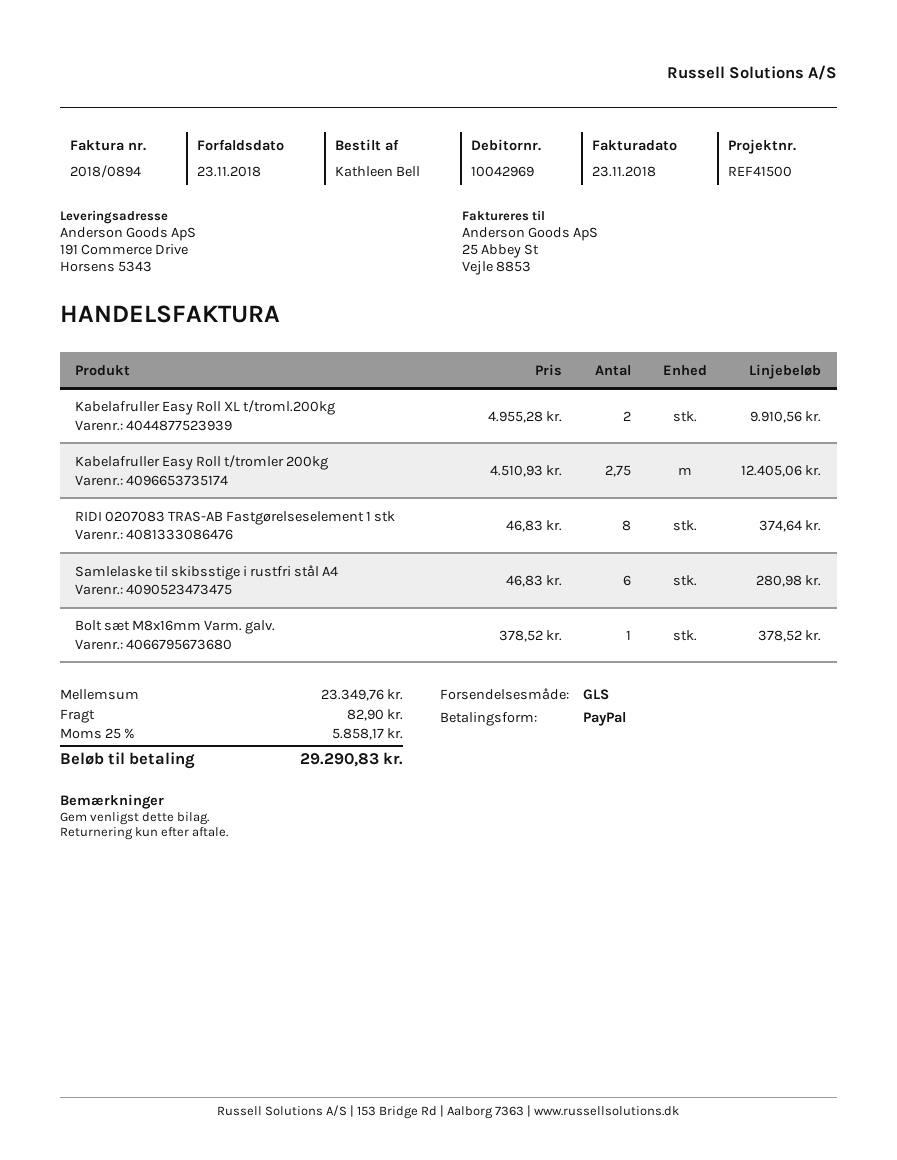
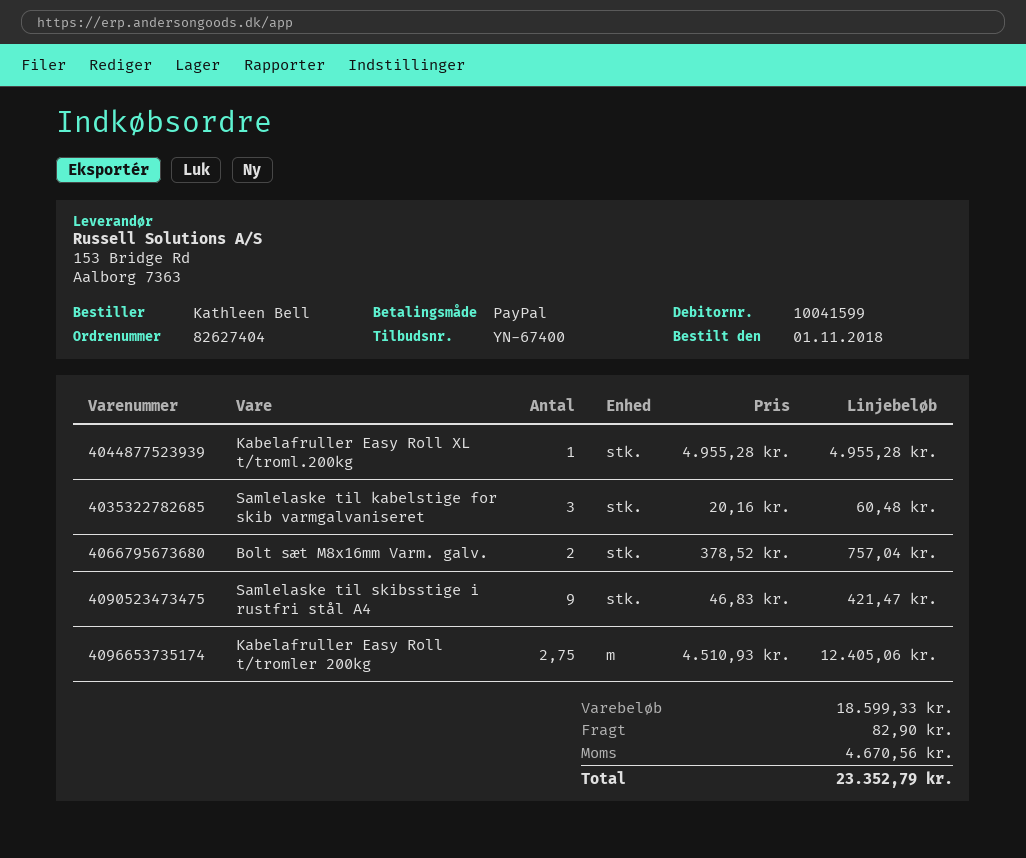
customer number: 10042969 -> 10041599
Kabelafruller Easy Roll XL t/troml.200kg: 2 x 4955.28 = 9910.56 -> 1 x 4955.28 = 4955.28
RIDI 0207083 TRAS-AB Fastgørelseselement 1 stk: 8 x 46.83 = 374.64 -> none
Samlelaske til skibsstige i rustfri stål A4: 6 x 46.83 = 280.98 -> 9 x 46.83 = 421.47
Bolt sæt M8x16mm Varm. galv.: 1 x 378.52 = 378.52 -> 2 x 378.52 = 757.04
Samlelaske til kabelstige for skib varmgalvaniseret: none -> 3 x 20.16 = 60.48
subtotal: 23349.76 -> 18599.33
tax: 5858.17 -> 4670.56
total: 29290.83 -> 23352.79

